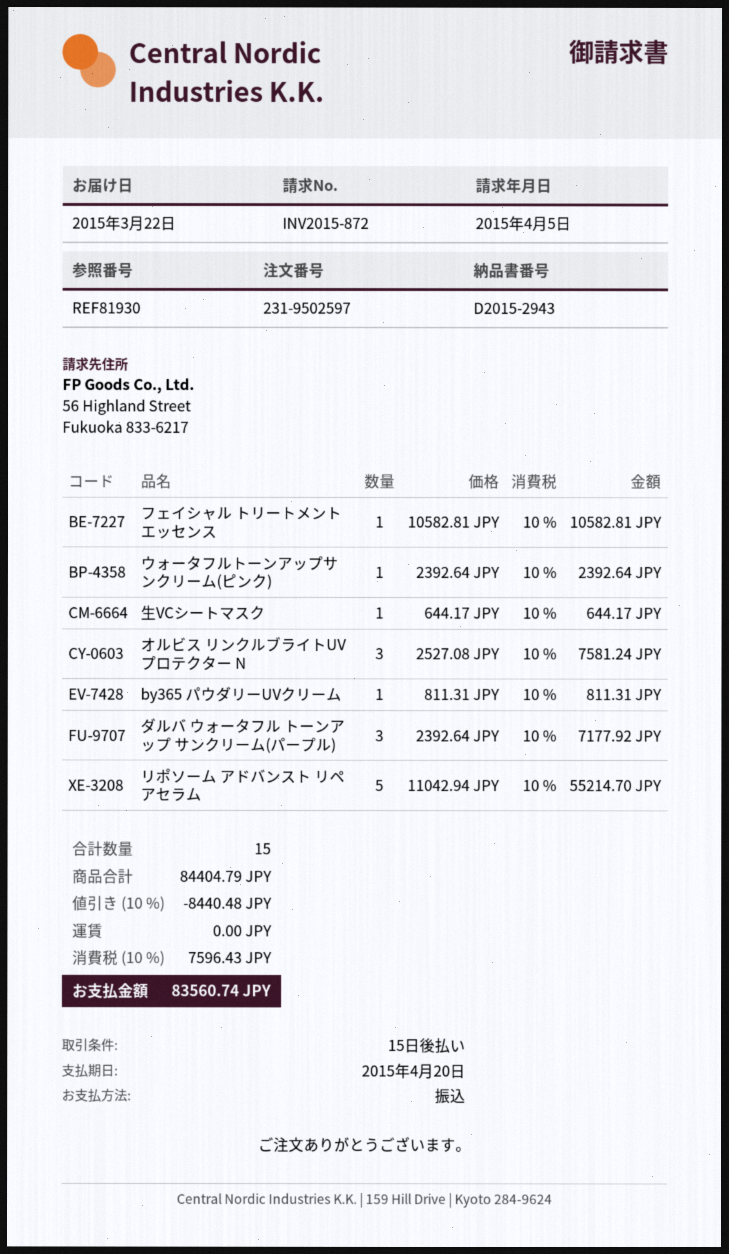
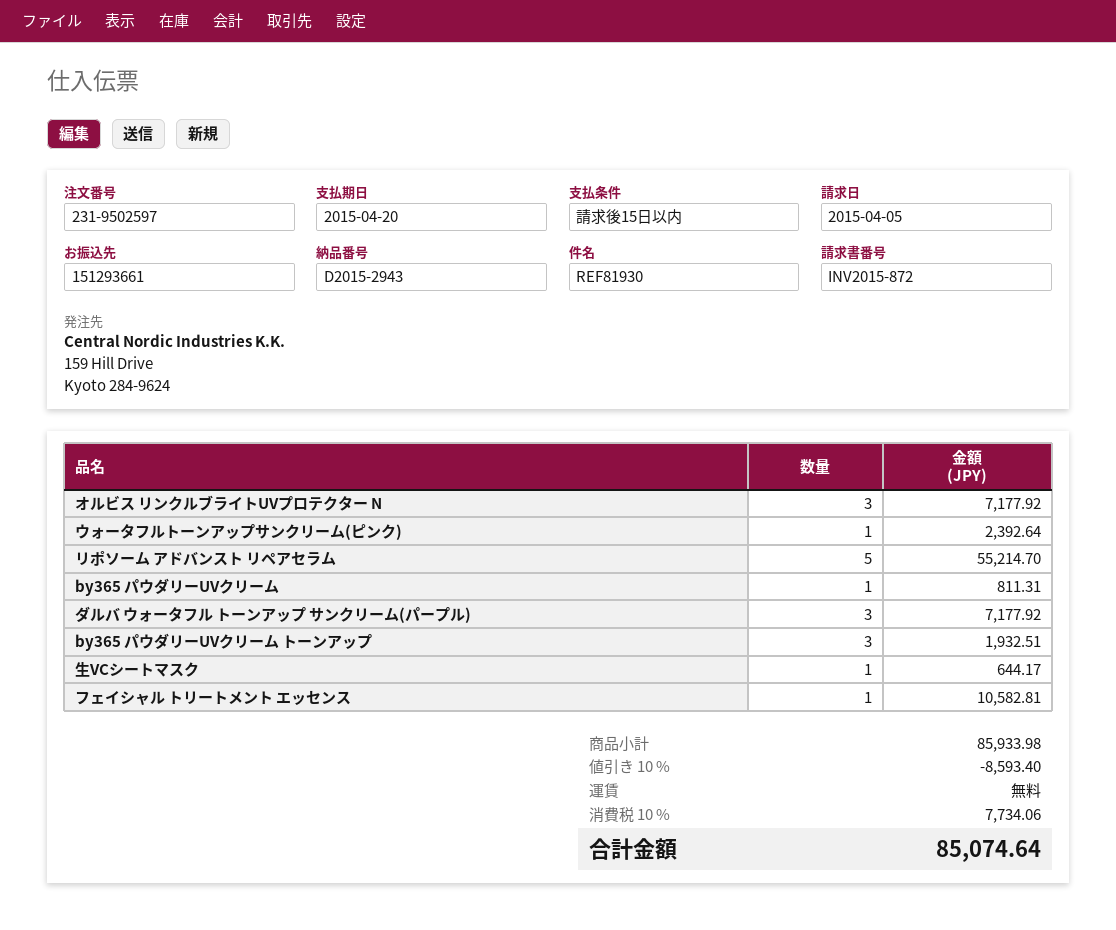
オルビス リンクルブライトUVプロテクター N: 3 for 7581.24 -> 3 for 7177.92
by365 パウダリーUVクリーム トーンアップ: none -> 3 for 1932.51
subtotal: 84404.79 -> 85933.98
discount: 10% = 8440.48 -> 10% = 8593.40
tax: 10% = 7596.43 -> 10% = 7734.06
total: 83560.74 -> 85074.64

